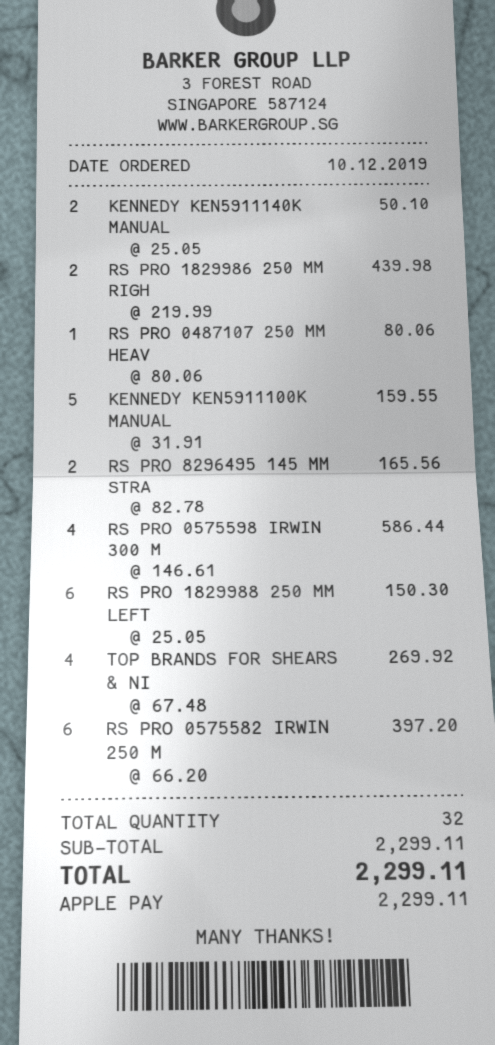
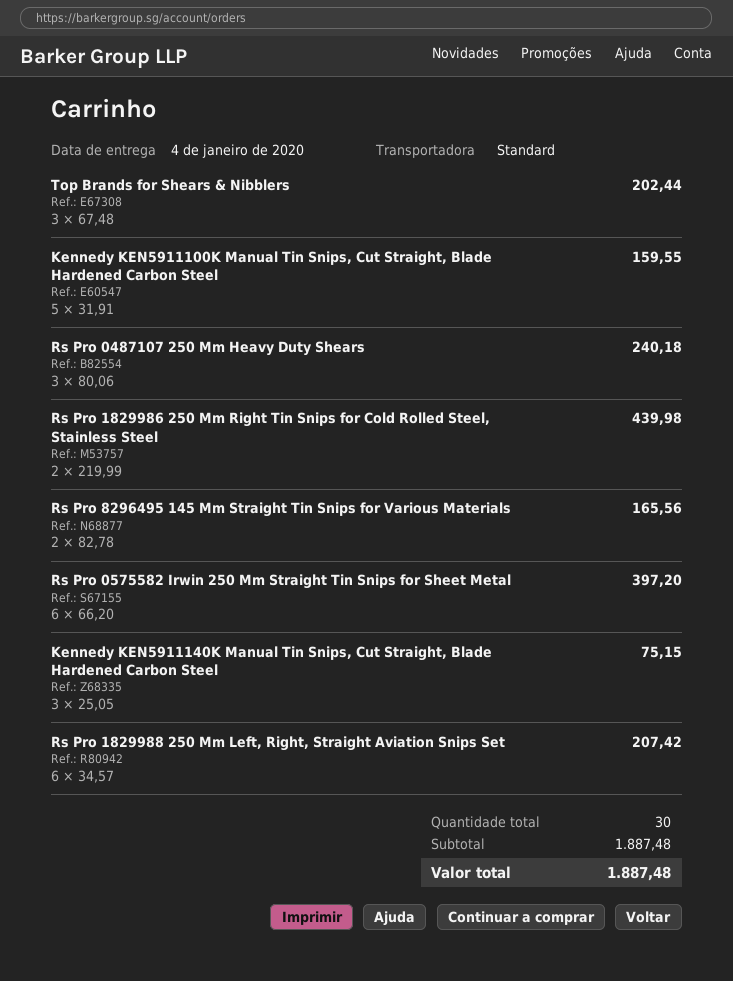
KENNEDY KEN5911140K MANUAL: 2 x 25.05 = 50.10 -> 3 x 25.05 = 75.15
RS PRO 0487107 250 MM HEAV: 1 x 80.06 = 80.06 -> 3 x 80.06 = 240.18
RS PRO 0575598 IRWIN 300 M: 4 x 146.61 = 586.44 -> none
RS PRO 1829988 250 MM LEFT: 6 x 25.05 = 150.30 -> 6 x 34.57 = 207.42
TOP BRANDS FOR SHEARS & NI: 4 x 67.48 = 269.92 -> 3 x 67.48 = 202.44
total quantity: 32 -> 30
subtotal: 2299.11 -> 1887.48
total: 2299.11 -> 1887.48

